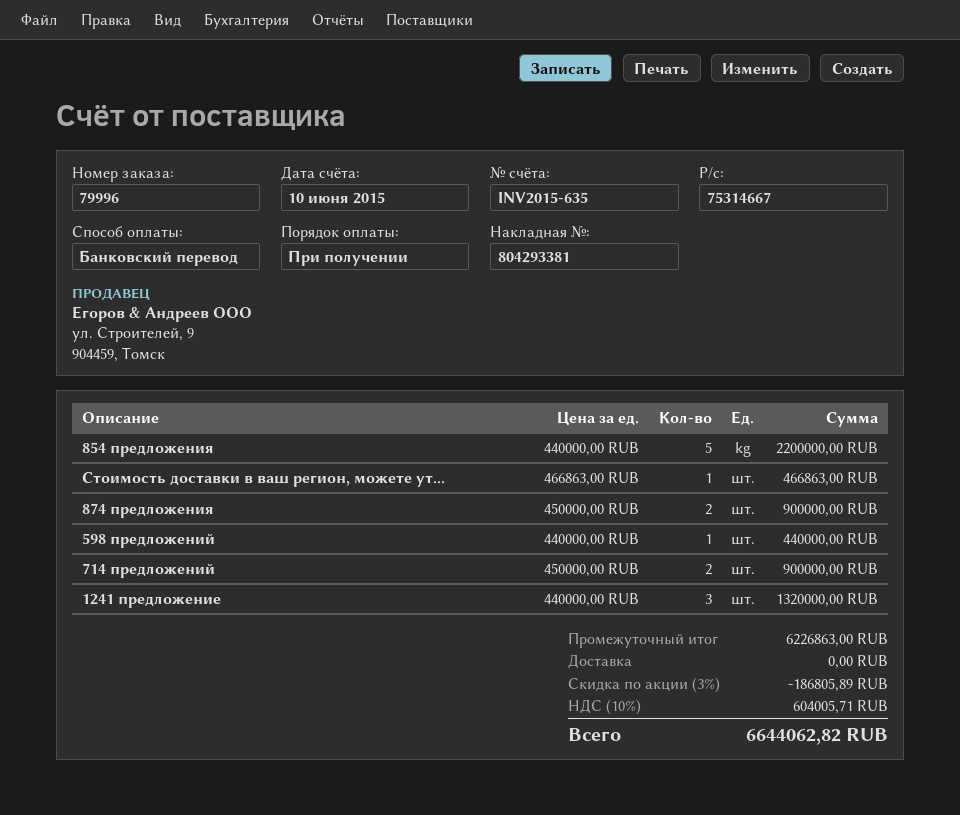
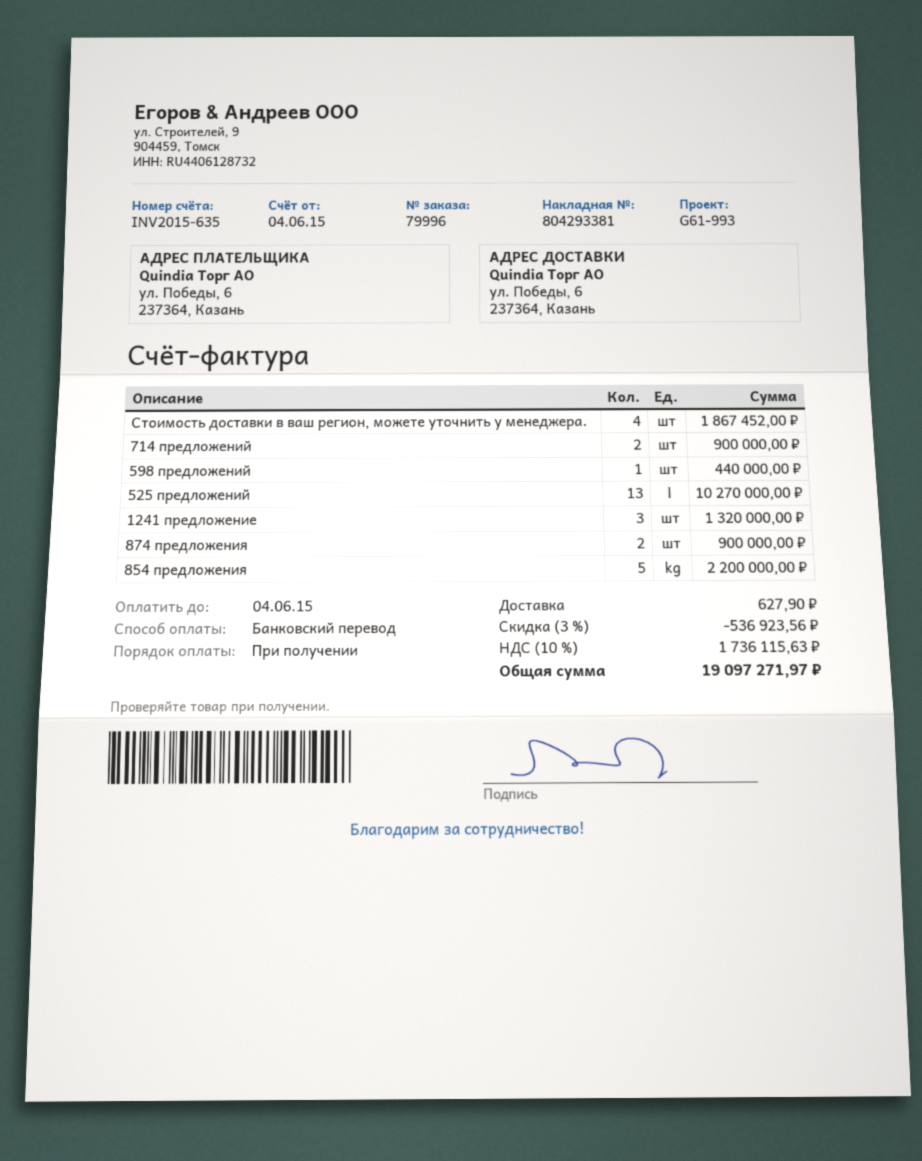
invoice date: 2015-06-10 -> 2015-06-04
Стоимость доставки в ваш регион, можете ут...: 1 for 466863.00 -> 4 for 1867452.00
525 предложений: none -> 13 for 10270000.00
discount: 3% = 186805.89 -> 3% = 536923.56
shipping: 0.00 -> 627.90
tax: 10% = 604005.71 -> 10% = 1736115.63
total: 6644062.82 -> 19097271.97

